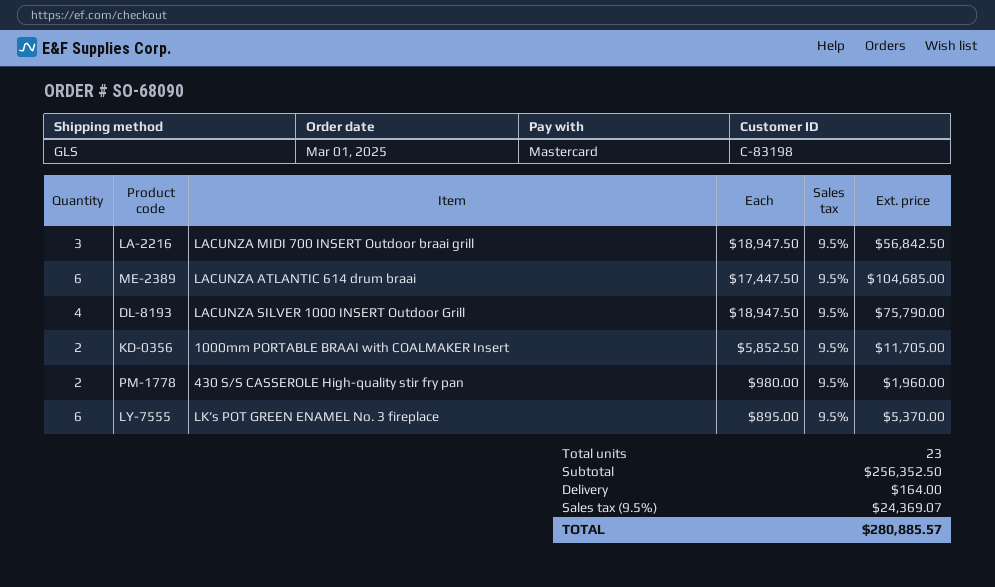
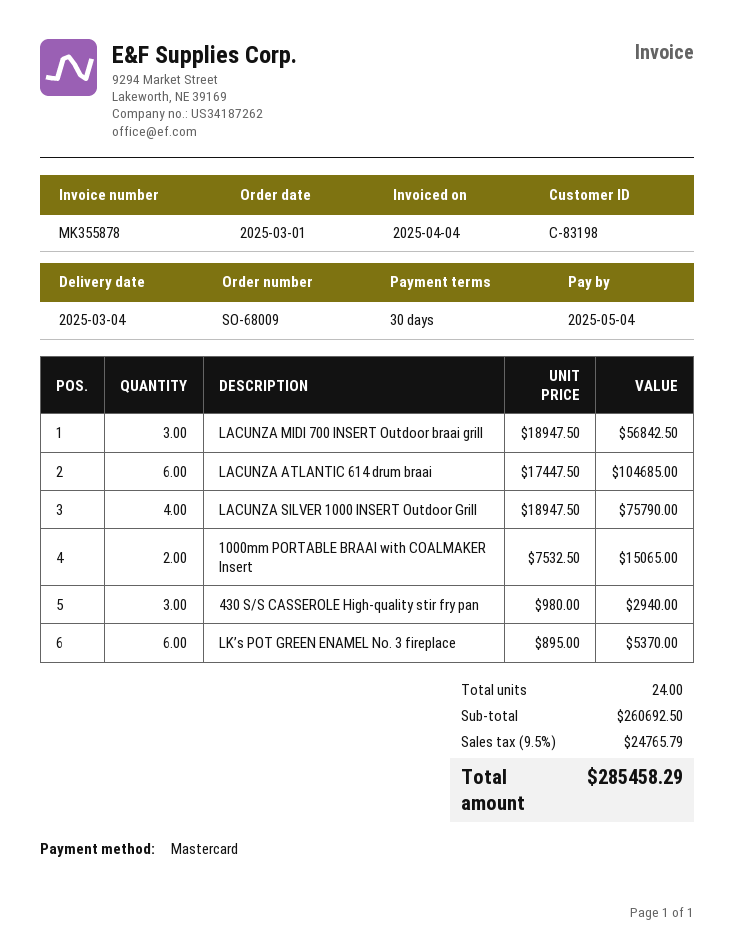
order number: SO-68090 -> SO-68009
1000mm PORTABLE BRAAI with COALMAKER Insert: 2 x 5852.50 = 11705.00 -> 2 x 7532.50 = 15065.00
430 S/S CASSEROLE High-quality stir fry pan: 2 x 980.00 = 1960.00 -> 3 x 980.00 = 2940.00
total quantity: 23 -> 24
subtotal: 256352.50 -> 260692.50
shipping: 164.00 -> none
tax: 9.5% = 24369.07 -> 9.5% = 24765.79
total: 280885.57 -> 285458.29

